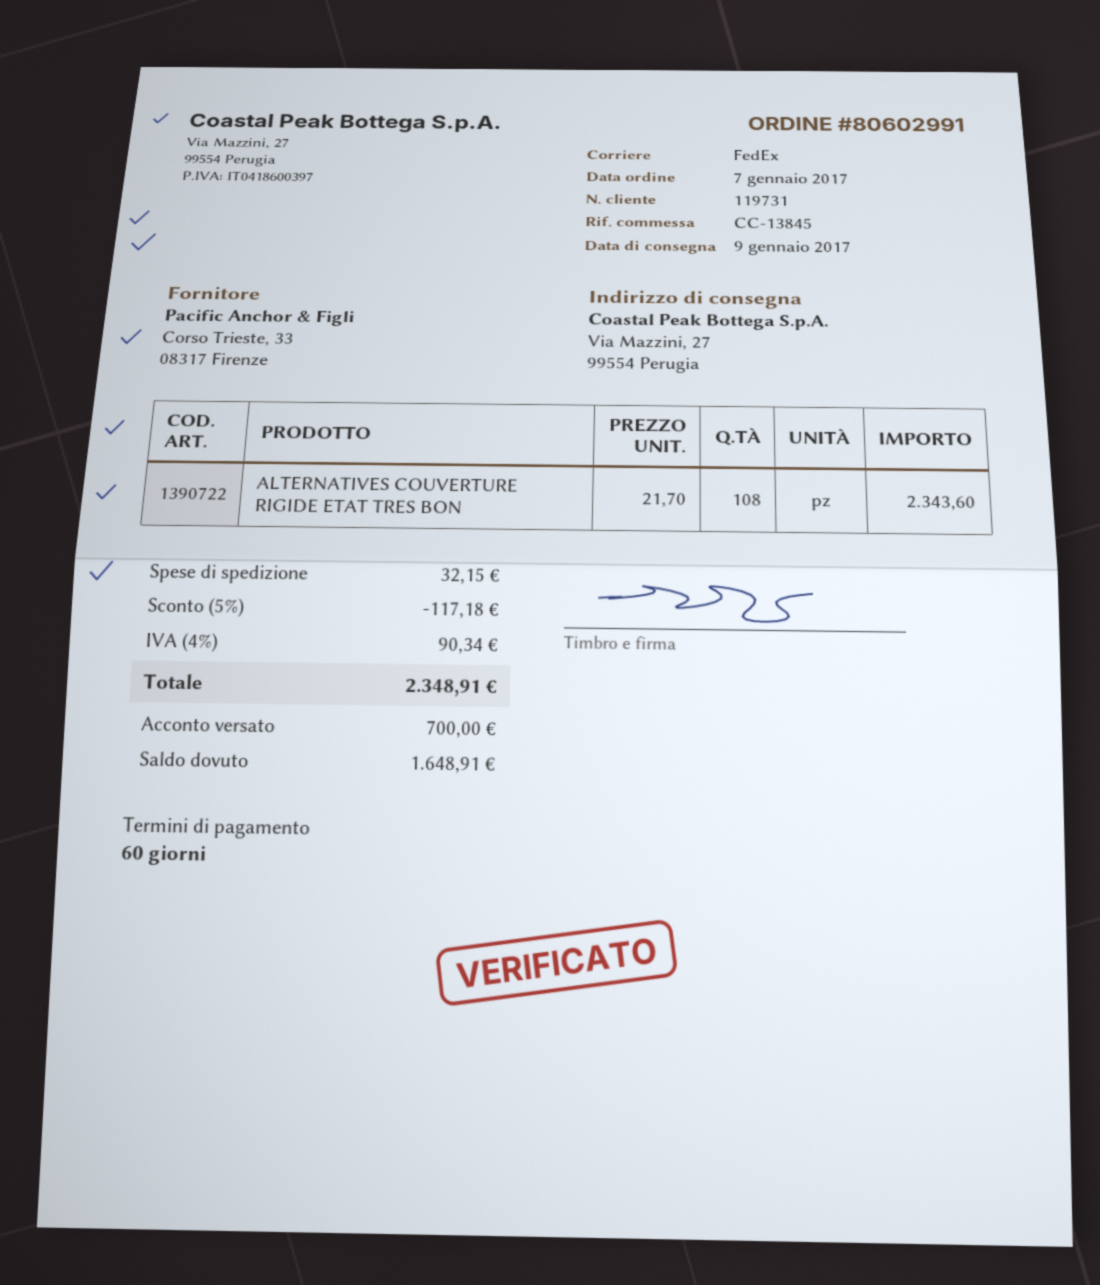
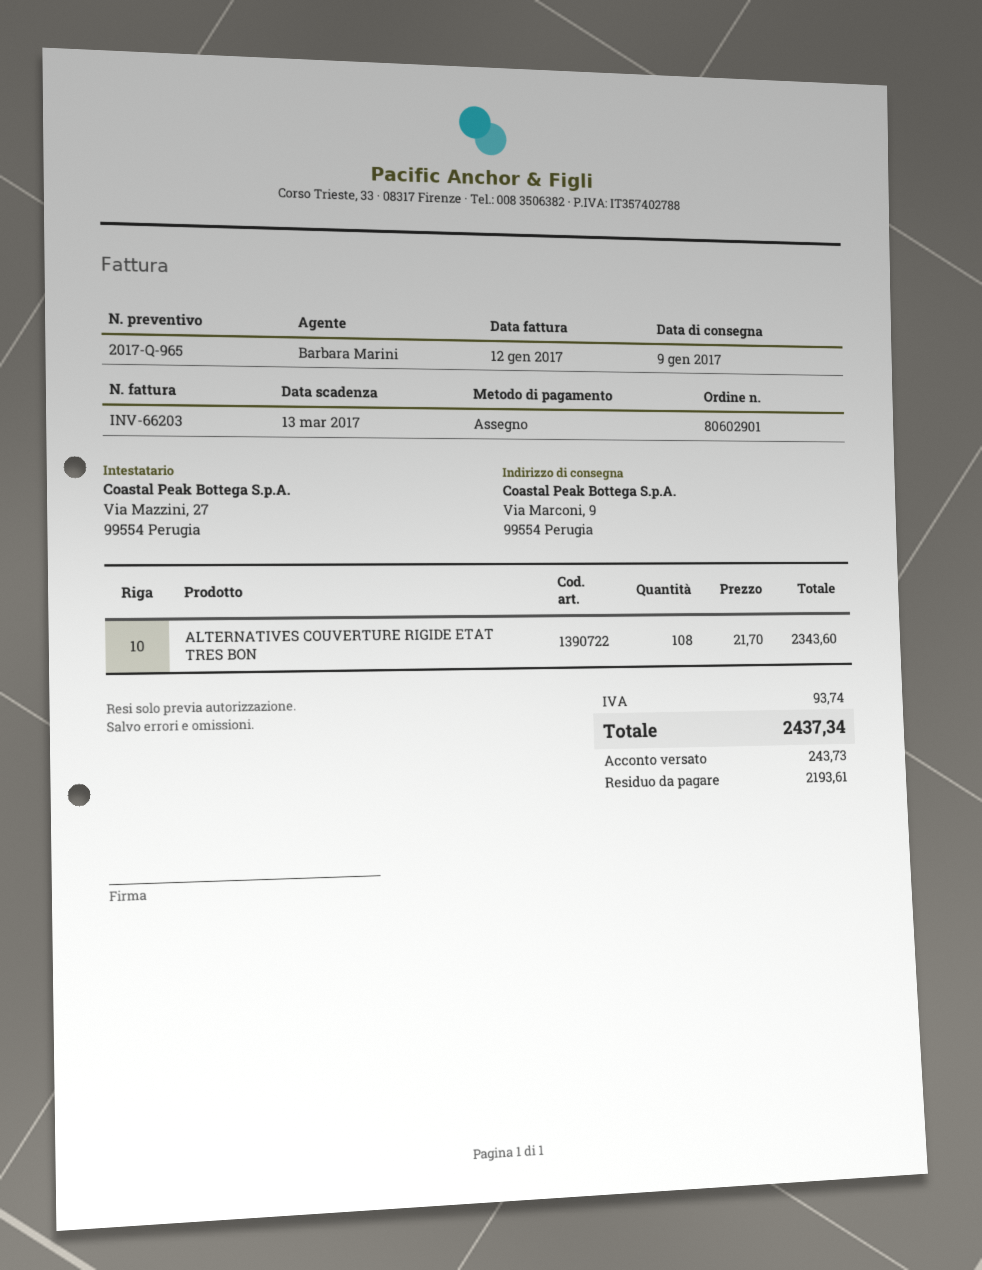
order number: 80602991 -> 80602901
ship to: Via Mazzini, 27, 99554 Perugia -> Via Marconi, 9, 99554 Perugia
discount: 5% = 117.18 -> none
shipping: 32.15 -> none
tax: 90.34 -> 93.74
total: 2348.91 -> 2437.34
deposit: 700.00 -> 243.73
balance: 1648.91 -> 2193.61

